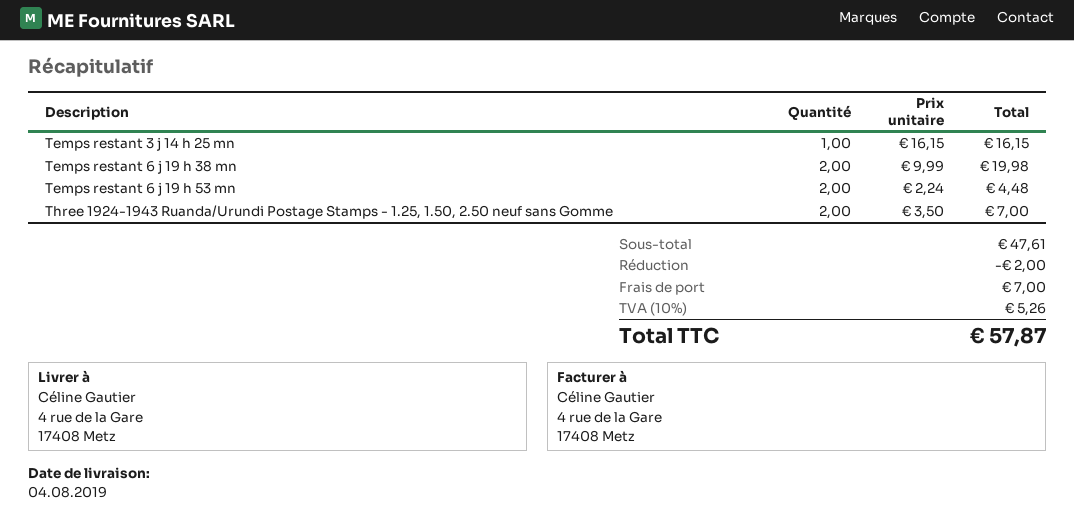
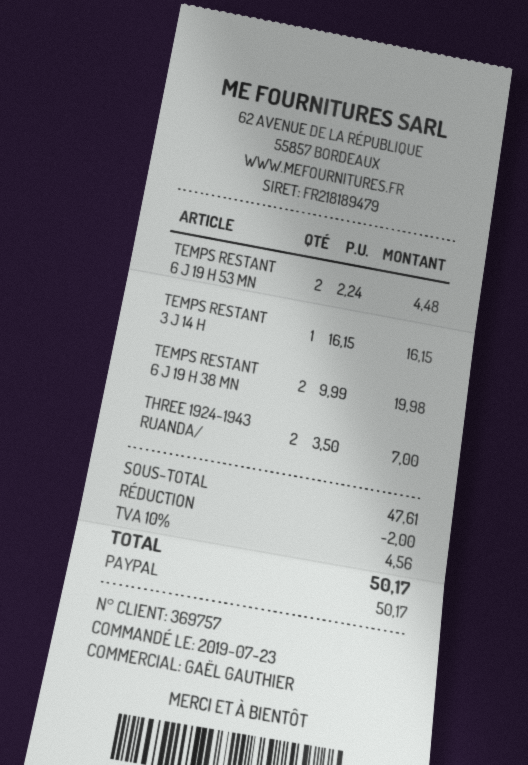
shipping: 7.00 -> none
tax: 10% = 5.26 -> 10% = 4.56
total: 57.87 -> 50.17

